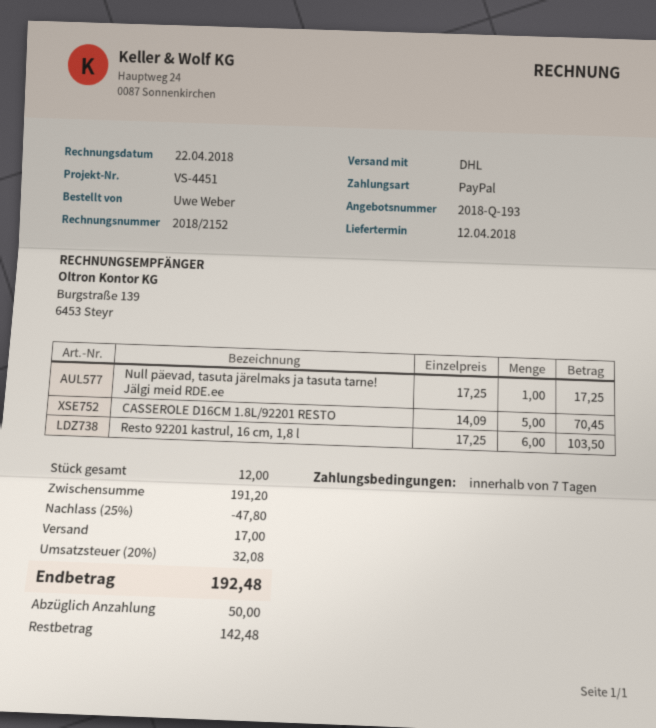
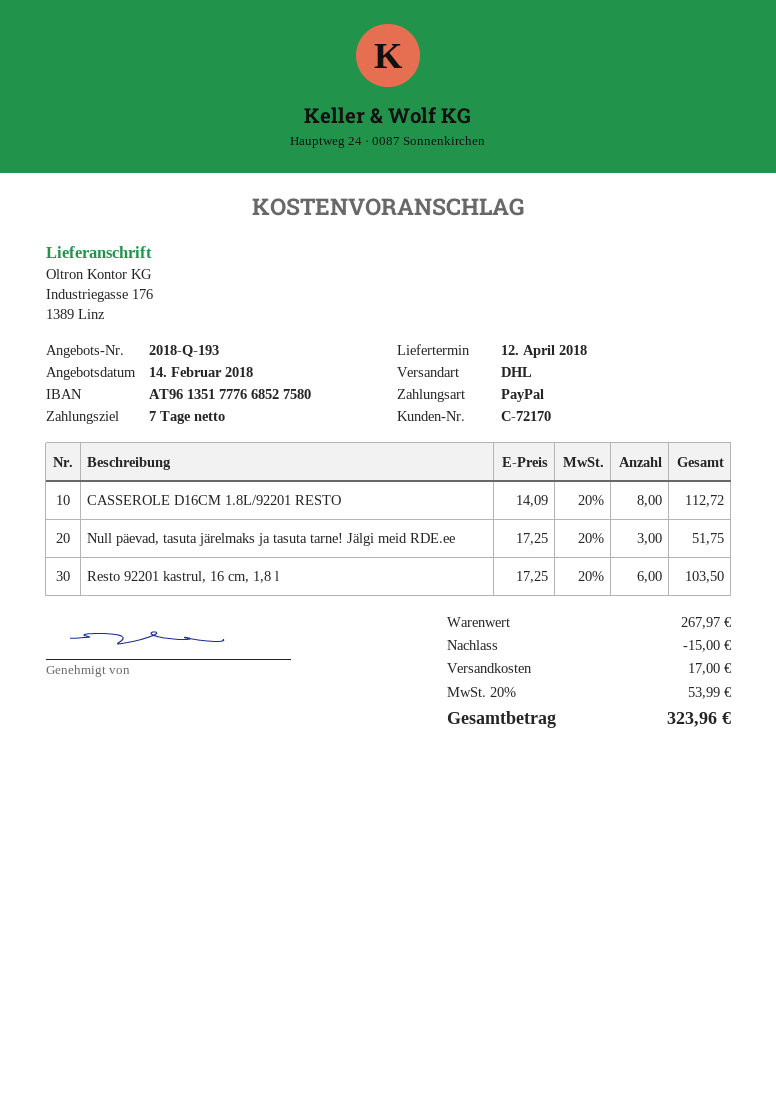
Null päevad, tasuta järelmaks ja tasuta tarne! Jälgi meid RDE.ee: 1 x 17.25 = 17.25 -> 3 x 17.25 = 51.75
CASSEROLE D16CM 1.8L/92201 RESTO: 5 x 14.09 = 70.45 -> 8 x 14.09 = 112.72
subtotal: 191.20 -> 267.97
discount: 47.80 -> 15.00
tax: 20% = 32.08 -> 20% = 53.99
total: 192.48 -> 323.96

